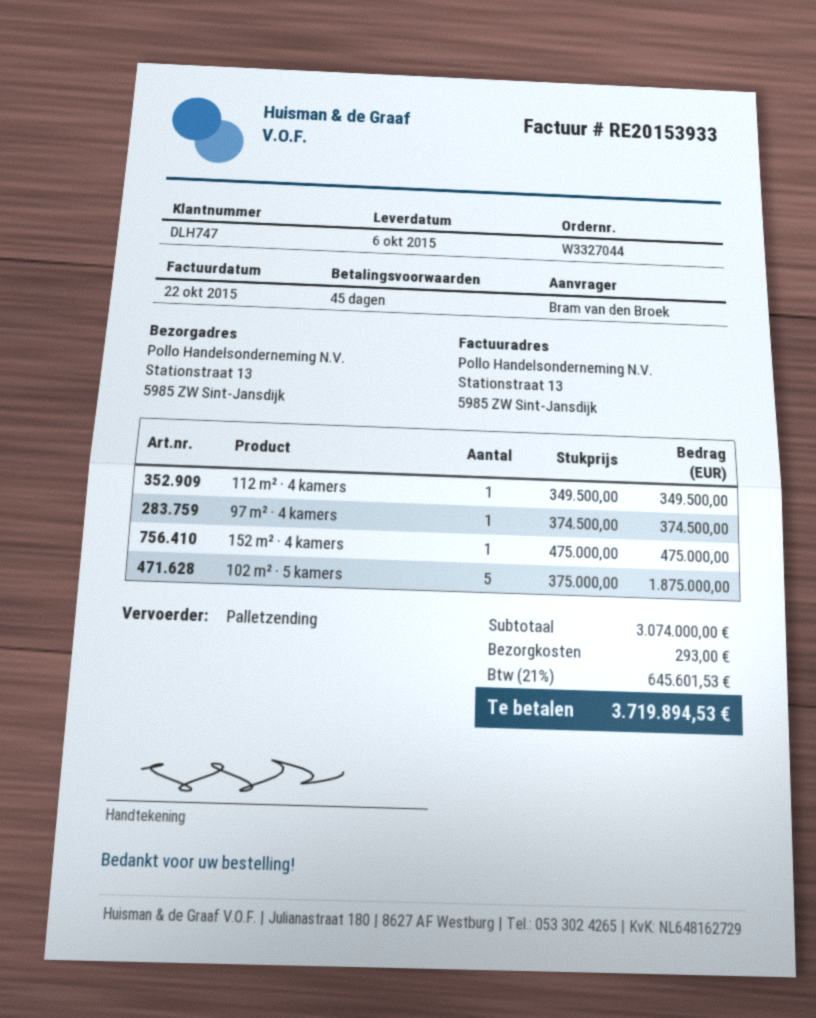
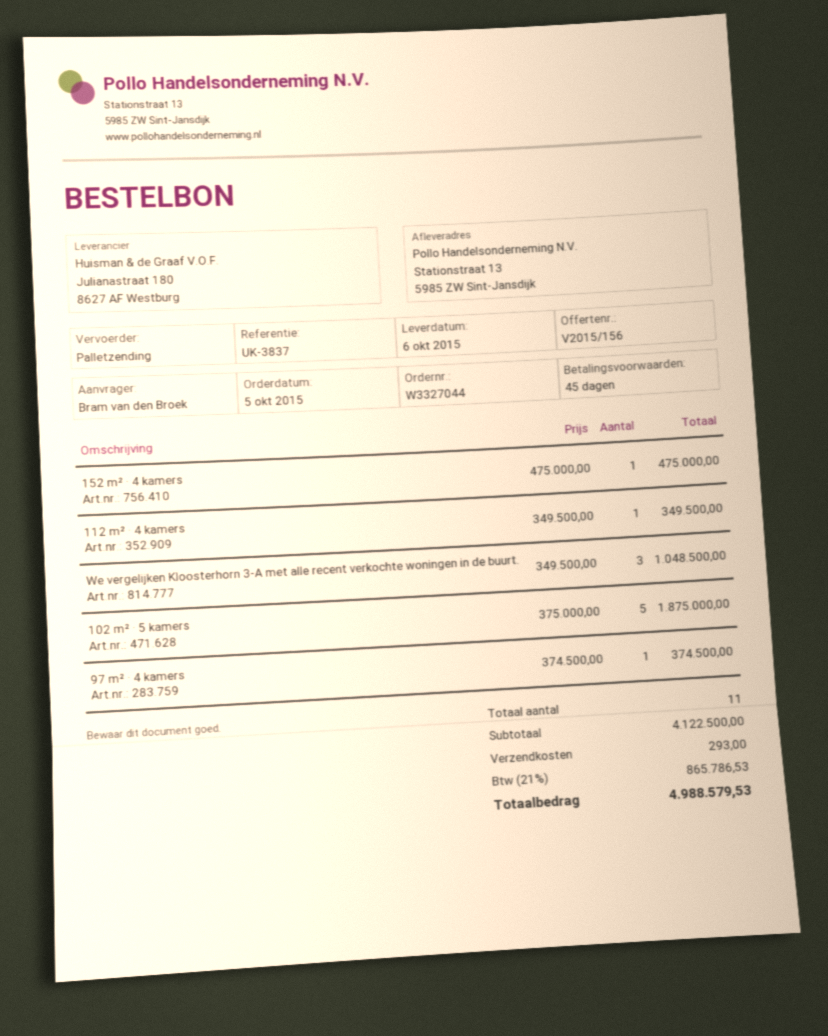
We vergelijken Kloosterhorn 3-A met alle recent verkochte woningen in de buurt.: none -> 3 x 349500.00 = 1048500.00
subtotal: 3074000.00 -> 4122500.00
tax: 21% = 645601.53 -> 21% = 865786.53
total: 3719894.53 -> 4988579.53

